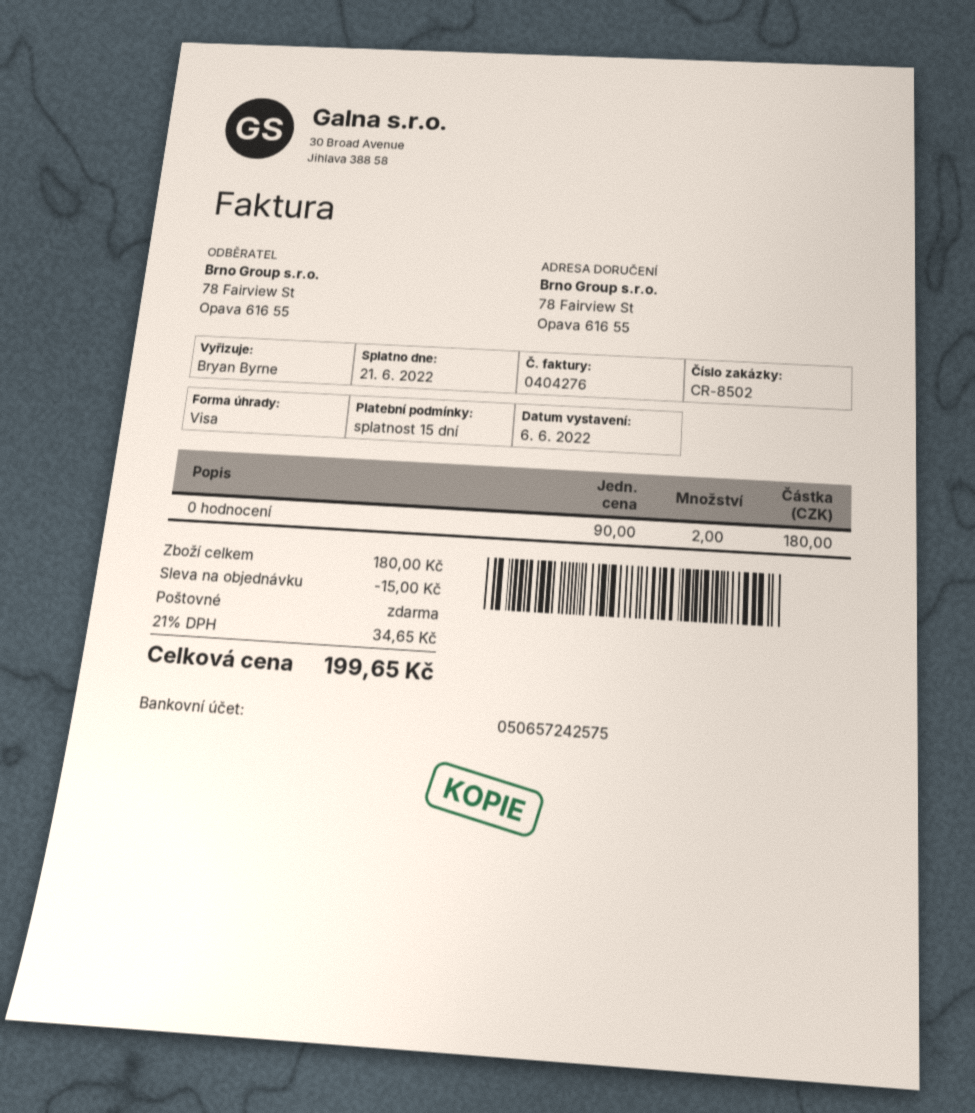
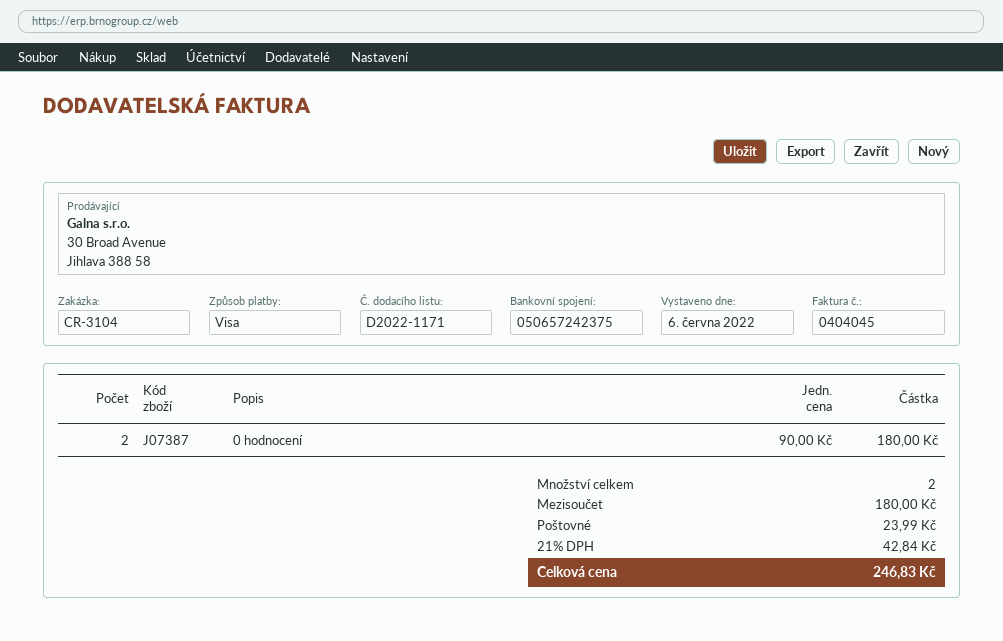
invoice number: 0404276 -> 0404045
reference: CR-8502 -> CR-3104
bank account: 050657242575 -> 050657242375
discount: 15.00 -> none
shipping: 0.00 -> 23.99
tax: 21% = 34.65 -> 21% = 42.84
total: 199.65 -> 246.83

